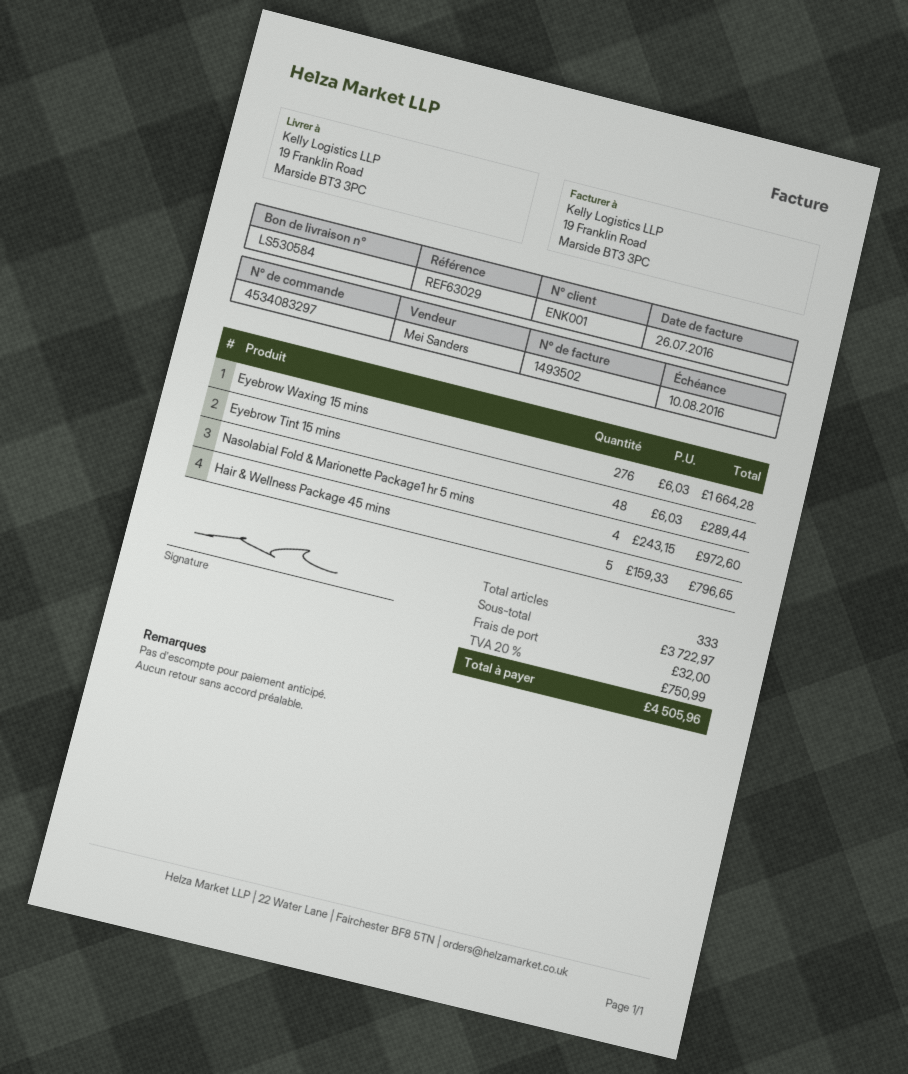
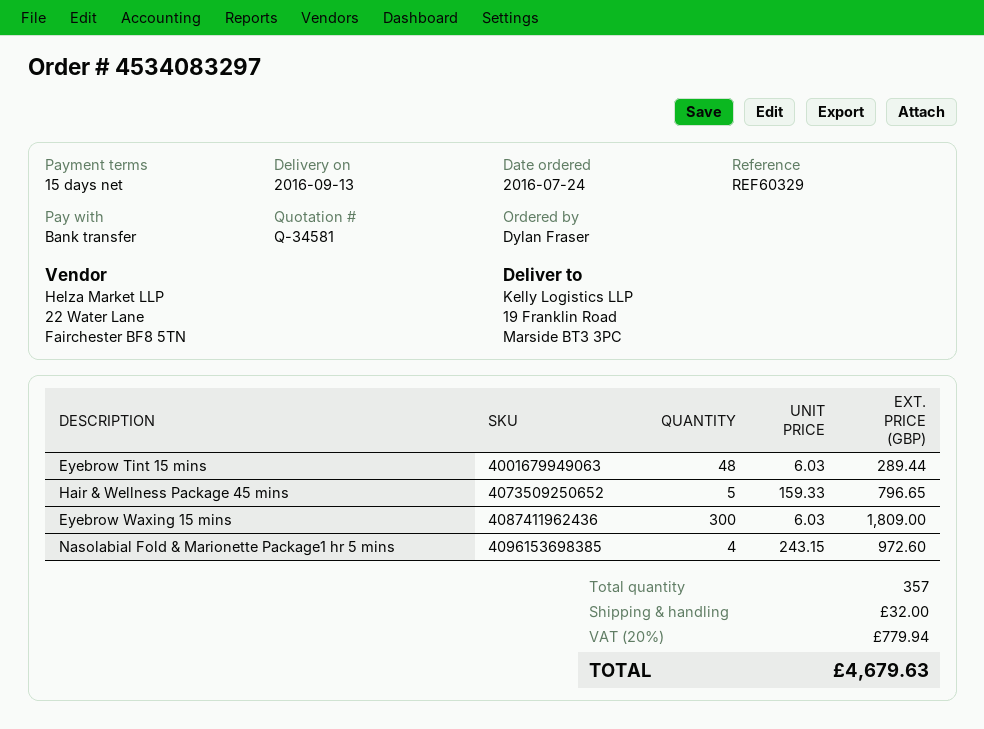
reference: REF63029 -> REF60329
Eyebrow Waxing 15 mins: 276 x 6.03 = 1664.28 -> 300 x 6.03 = 1809.00
total quantity: 333 -> 357
tax: 20% = 750.99 -> 20% = 779.94
total: 4505.96 -> 4679.63

